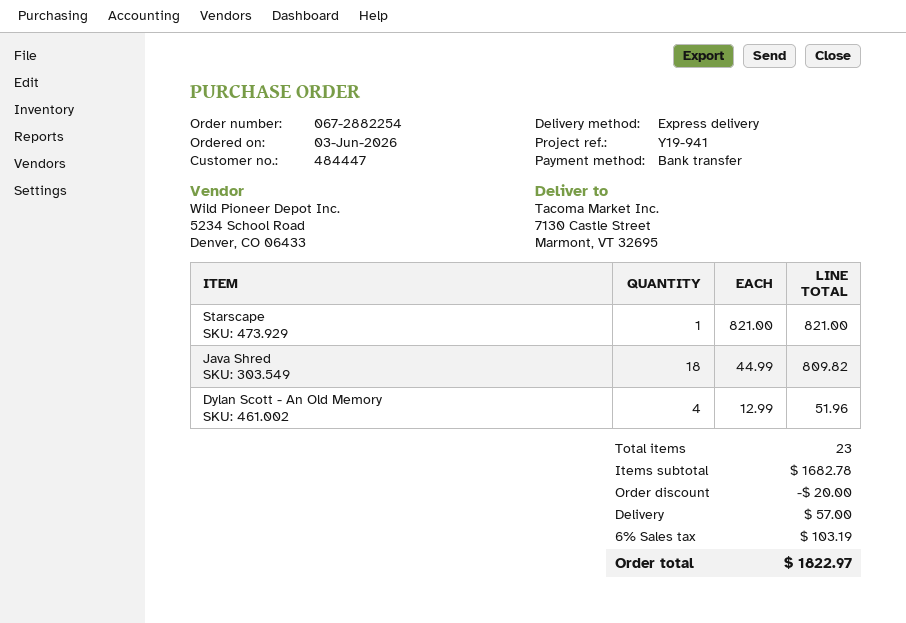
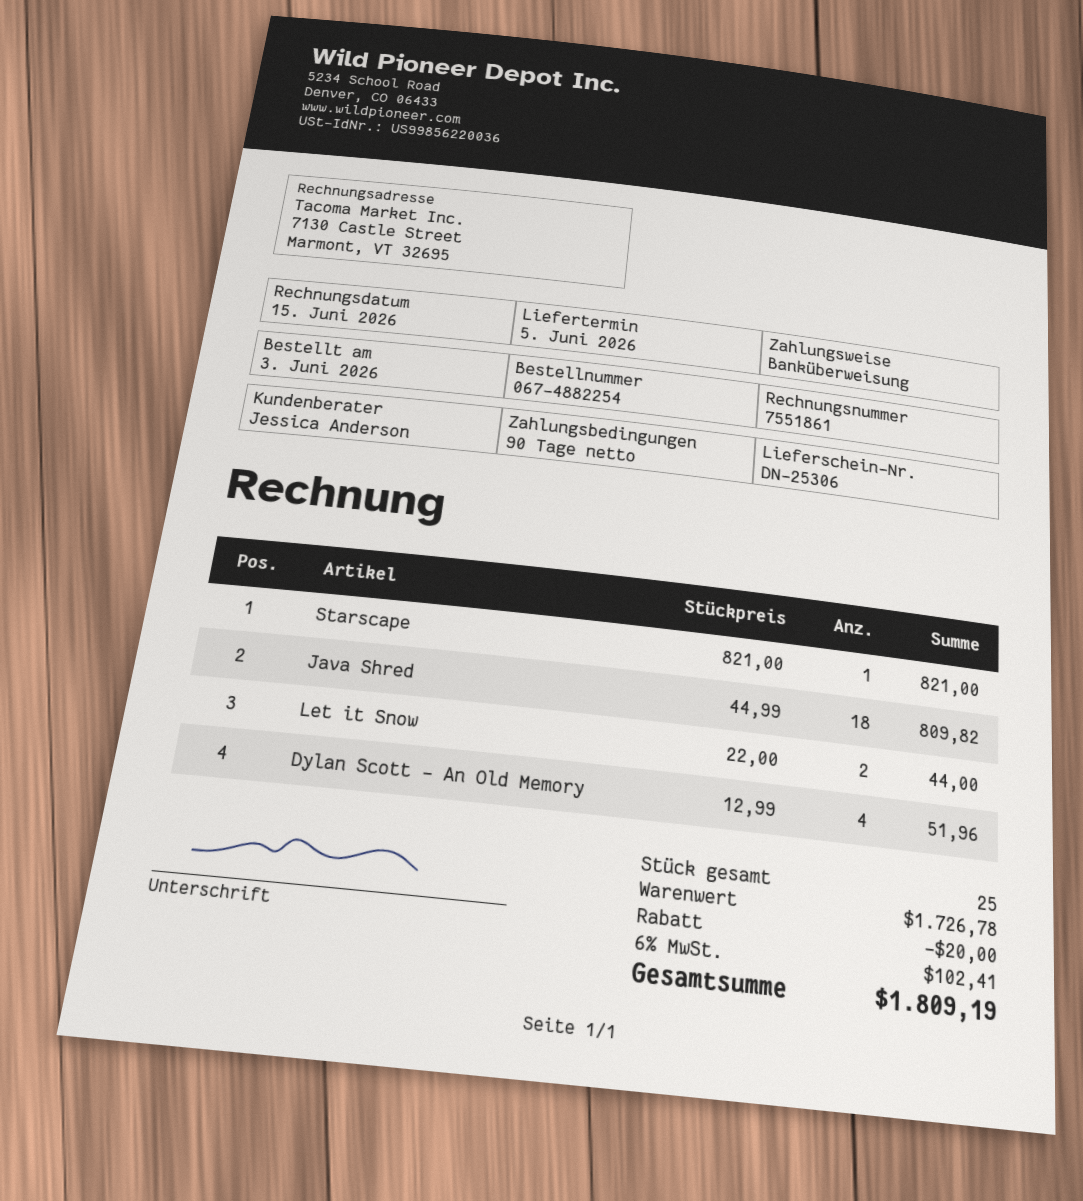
order number: 067-2882254 -> 067-4882254
Let it Snow: none -> 2 x 22.00 = 44.00
total quantity: 23 -> 25
subtotal: 1682.78 -> 1726.78
shipping: 57.00 -> none
tax: 6% = 103.19 -> 6% = 102.41
total: 1822.97 -> 1809.19

